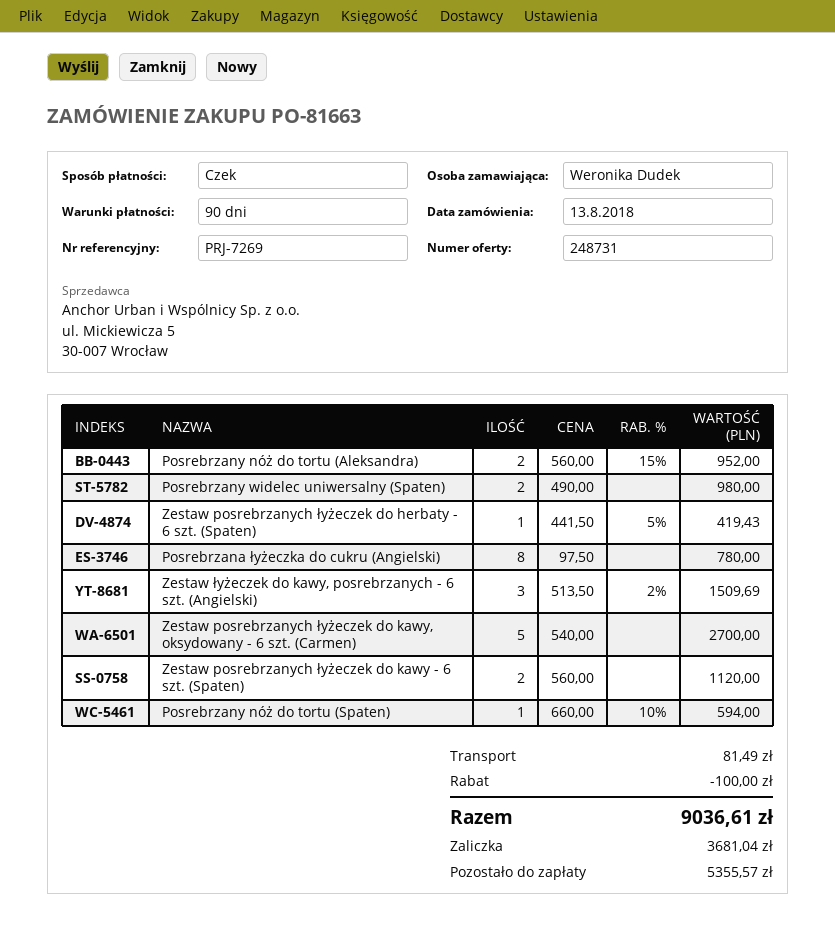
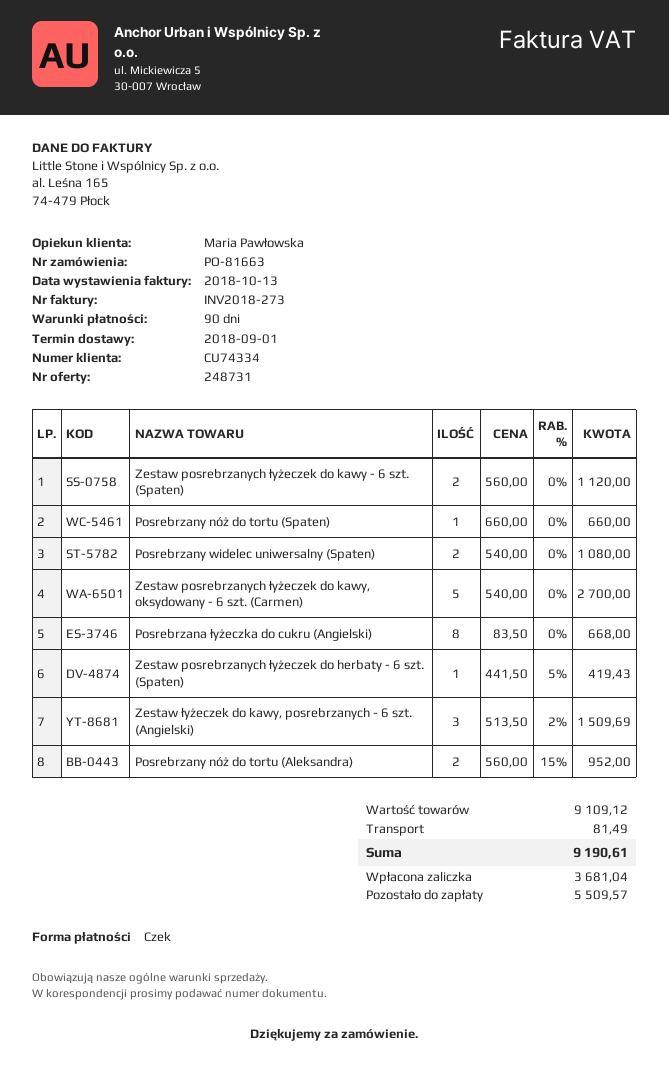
Posrebrzany widelec uniwersalny (Spaten): 2 x 490.00 = 980.00 -> 2 x 540.00 = 1080.00
Posrebrzana łyżeczka do cukru (Angielski): 8 x 97.50 = 780.00 -> 8 x 83.50 = 668.00
Posrebrzany nóż do tortu (Spaten): 1 x 660.00 - 10% = 594.00 -> 1 x 660.00 = 660.00
discount: 100.00 -> none
total: 9036.61 -> 9190.61
balance: 5355.57 -> 5509.57

